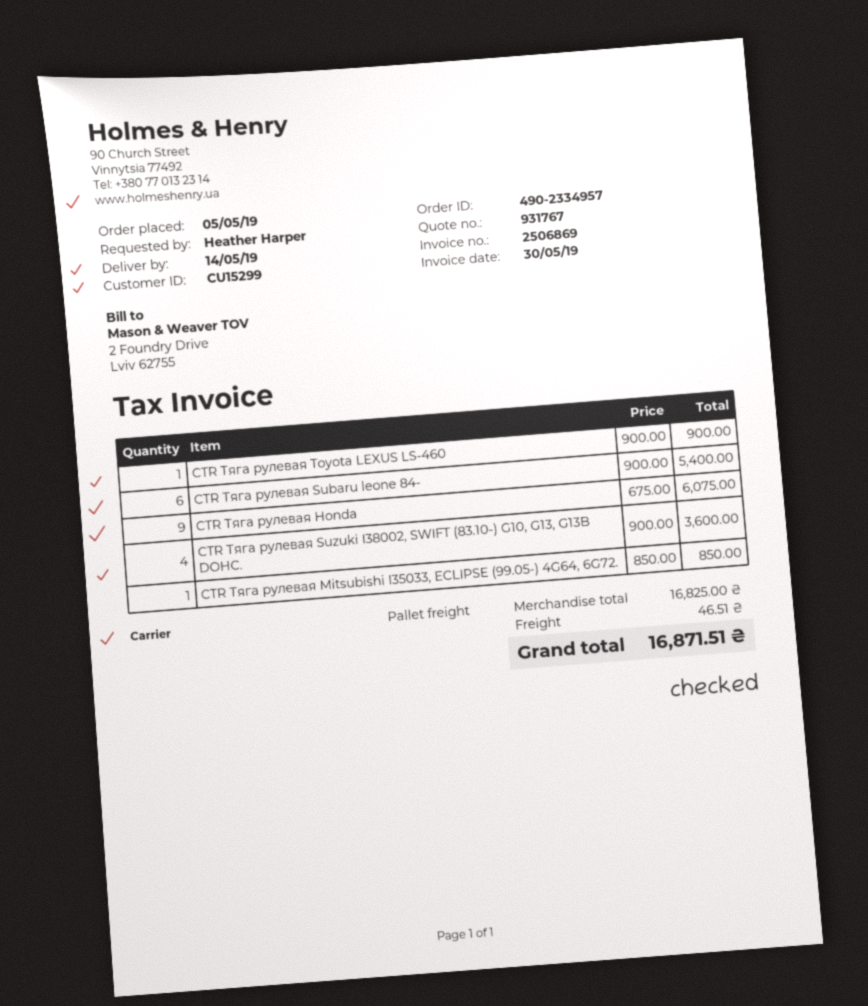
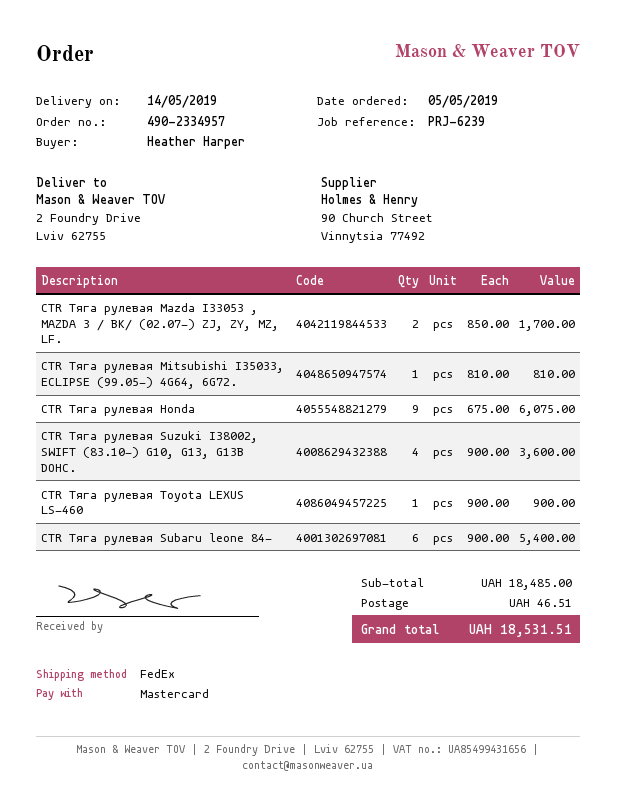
shipping method: pallet freight -> FedEx
CTR Тяга рулевая Mitsubishi I35033, ECLIPSE (99.05-) 4G64, 6G72.: 1 x 850.00 = 850.00 -> 1 x 810.00 = 810.00
CTR Тяга рулевая Mazda I33053 , MAZDA 3 / BK/ (02.07-) ZJ, ZY, MZ, LF.: none -> 2 x 850.00 = 1700.00
subtotal: 16825.00 -> 18485.00
total: 16871.51 -> 18531.51

